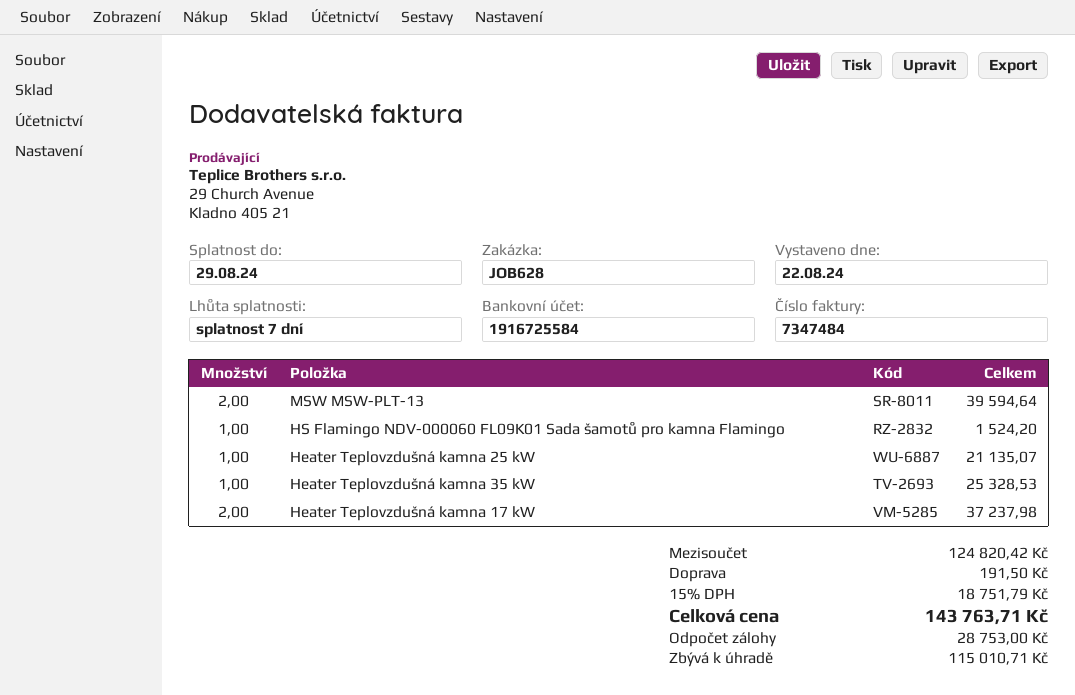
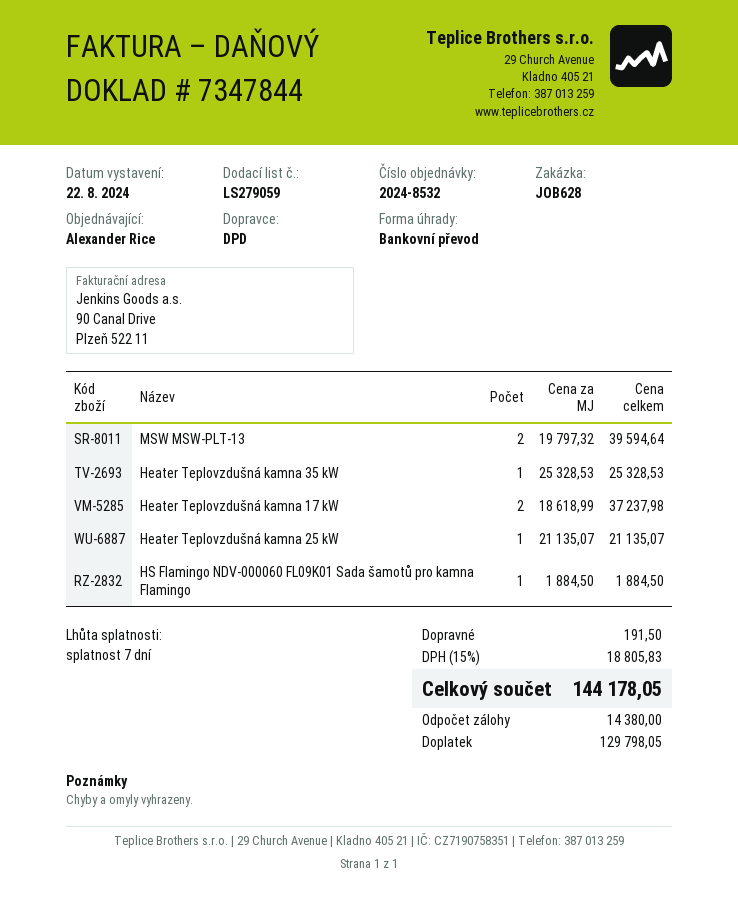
invoice number: 7347484 -> 7347844
HS Flamingo NDV-000060 FL09K01 Sada šamotů pro kamna Flamingo: 1 for 1524.20 -> 1 for 1884.50
tax: 15% = 18751.79 -> 15% = 18805.83
total: 143763.71 -> 144178.05
deposit: 28753.00 -> 14380.00
balance: 115010.71 -> 129798.05

